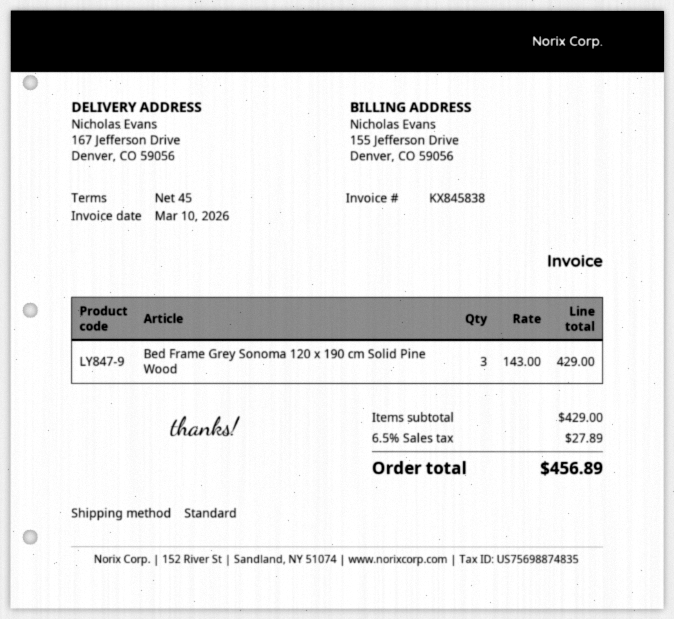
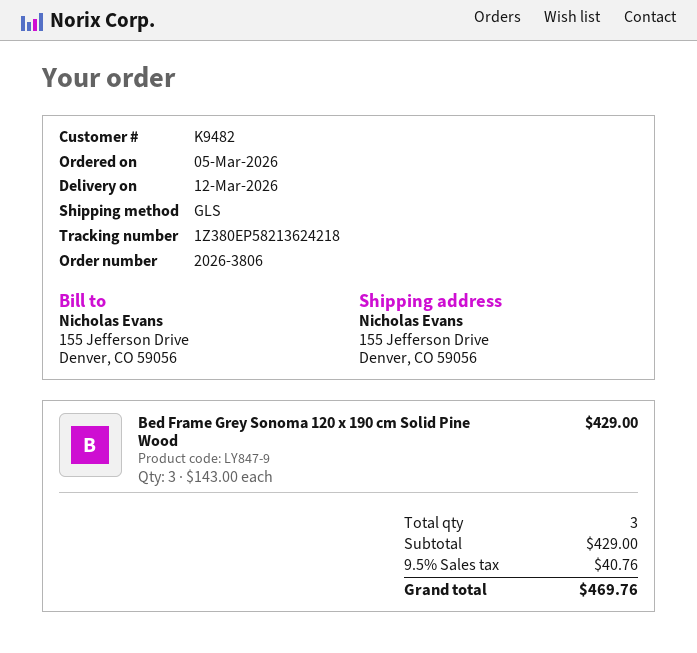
shipping method: standard -> GLS
ship to: 167 Jefferson Drive, Denver, CO 59056 -> 155 Jefferson Drive, Denver, CO 59056
tax: 6.5% = 27.89 -> 9.5% = 40.76
total: 456.89 -> 469.76

